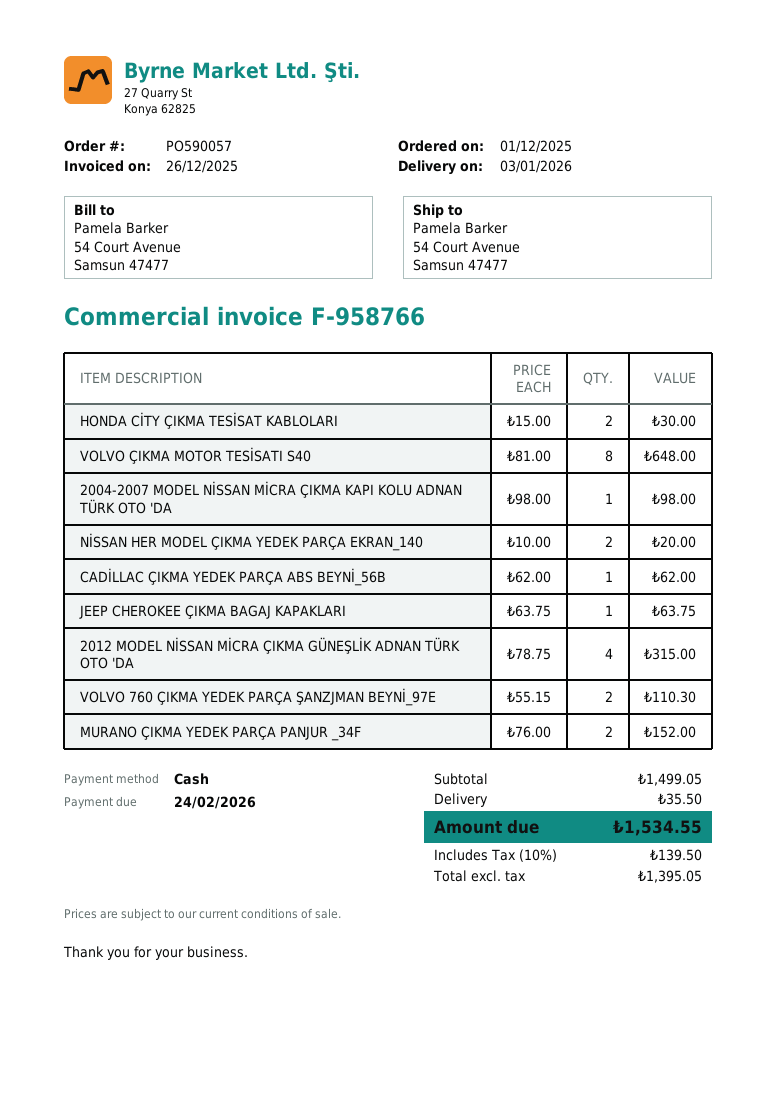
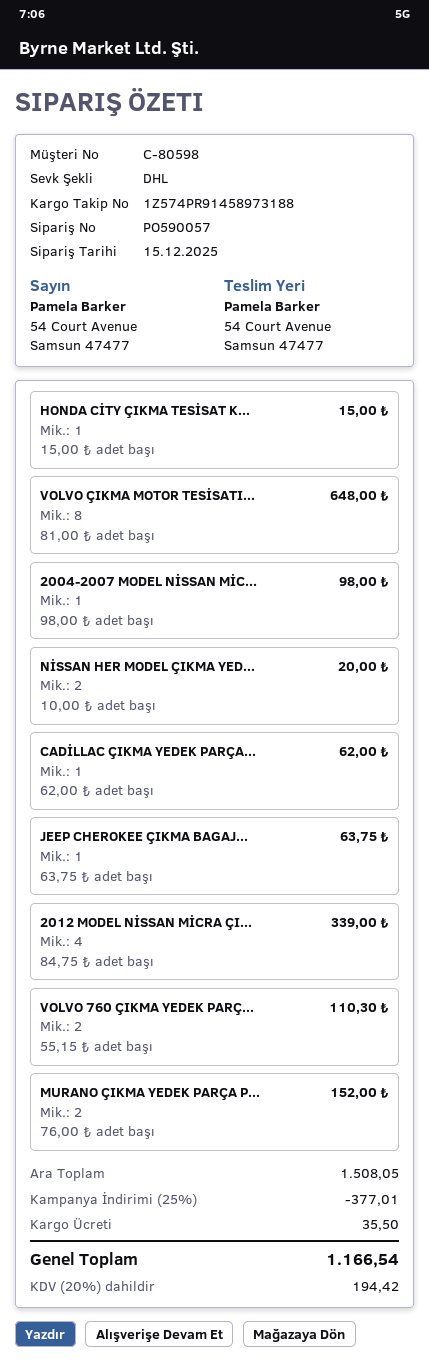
order date: 2025-12-01 -> 2025-12-15
HONDA CİTY ÇIKMA TESİSAT KABLOLARI: 2 x 15.00 = 30.00 -> 1 x 15.00 = 15.00
2012 MODEL NİSSAN MİCRA ÇIKMA GÜNEŞLİK ADNAN TÜRK OTO 'DA: 4 x 78.75 = 315.00 -> 4 x 84.75 = 339.00
subtotal: 1499.05 -> 1508.05
discount: none -> 25% = 377.01
tax: 10% = 139.50 -> 20% = 194.42
total: 1534.55 -> 1166.54

